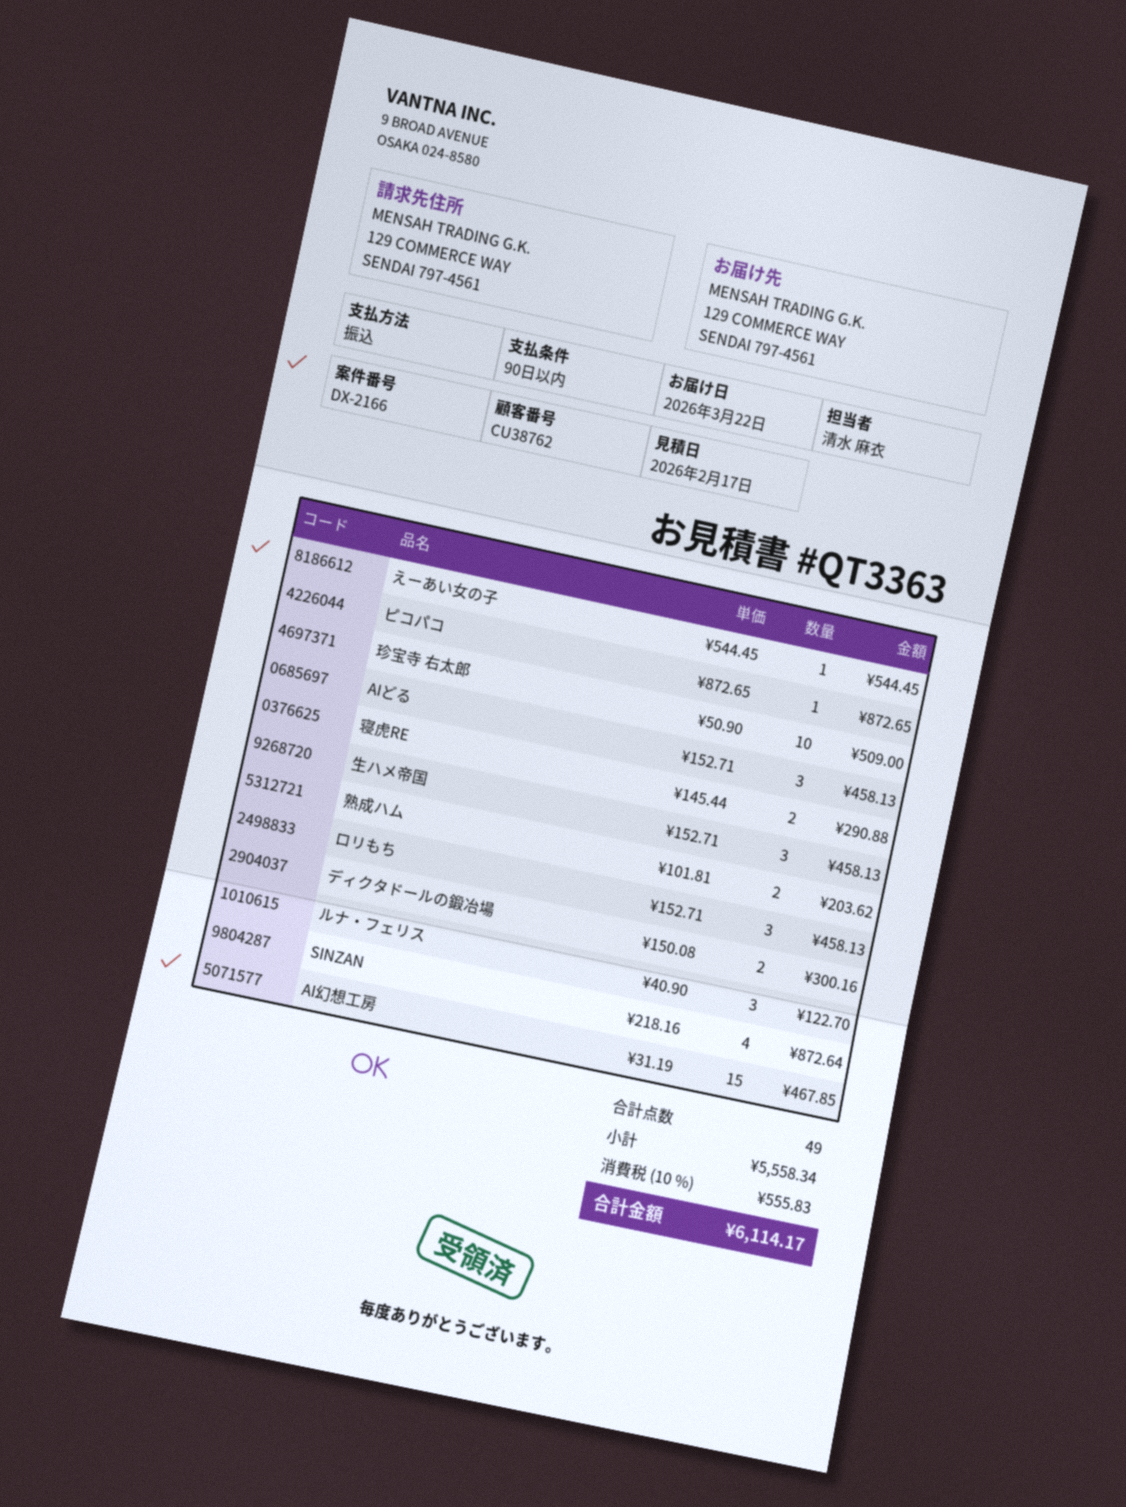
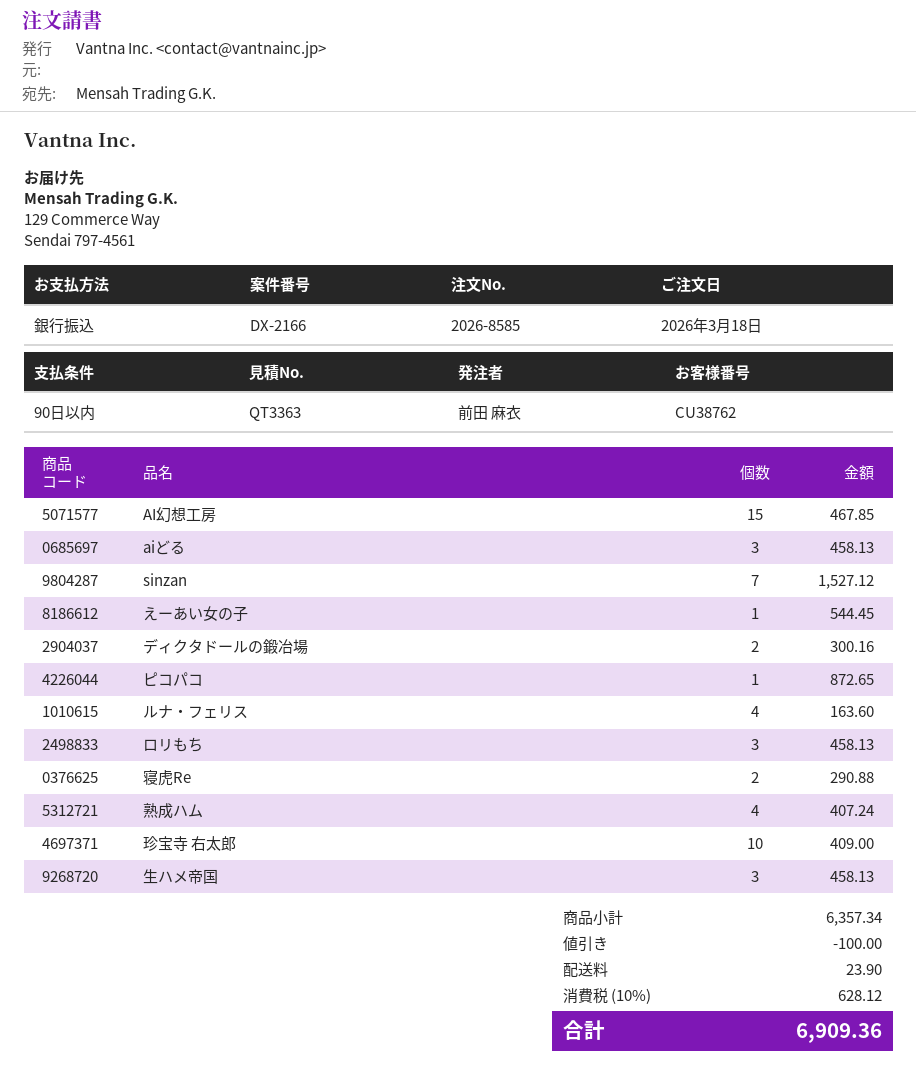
珍宝寺 右太郎: 10 for 509.00 -> 10 for 409.00
熟成ハム: 2 for 203.62 -> 4 for 407.24
ルナ・フェリス: 3 for 122.70 -> 4 for 163.60
SINZAN: 4 for 872.64 -> 7 for 1527.12
subtotal: 5558.34 -> 6357.34
discount: none -> 100.00
shipping: none -> 23.90
tax: 10% = 555.83 -> 10% = 628.12
total: 6114.17 -> 6909.36

